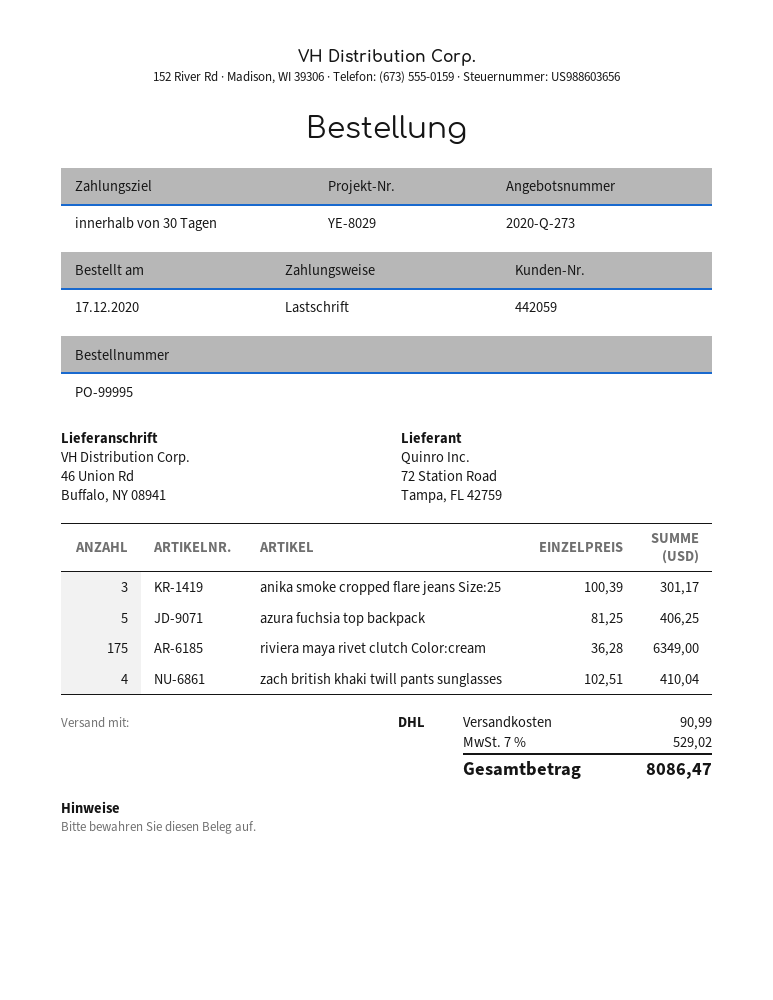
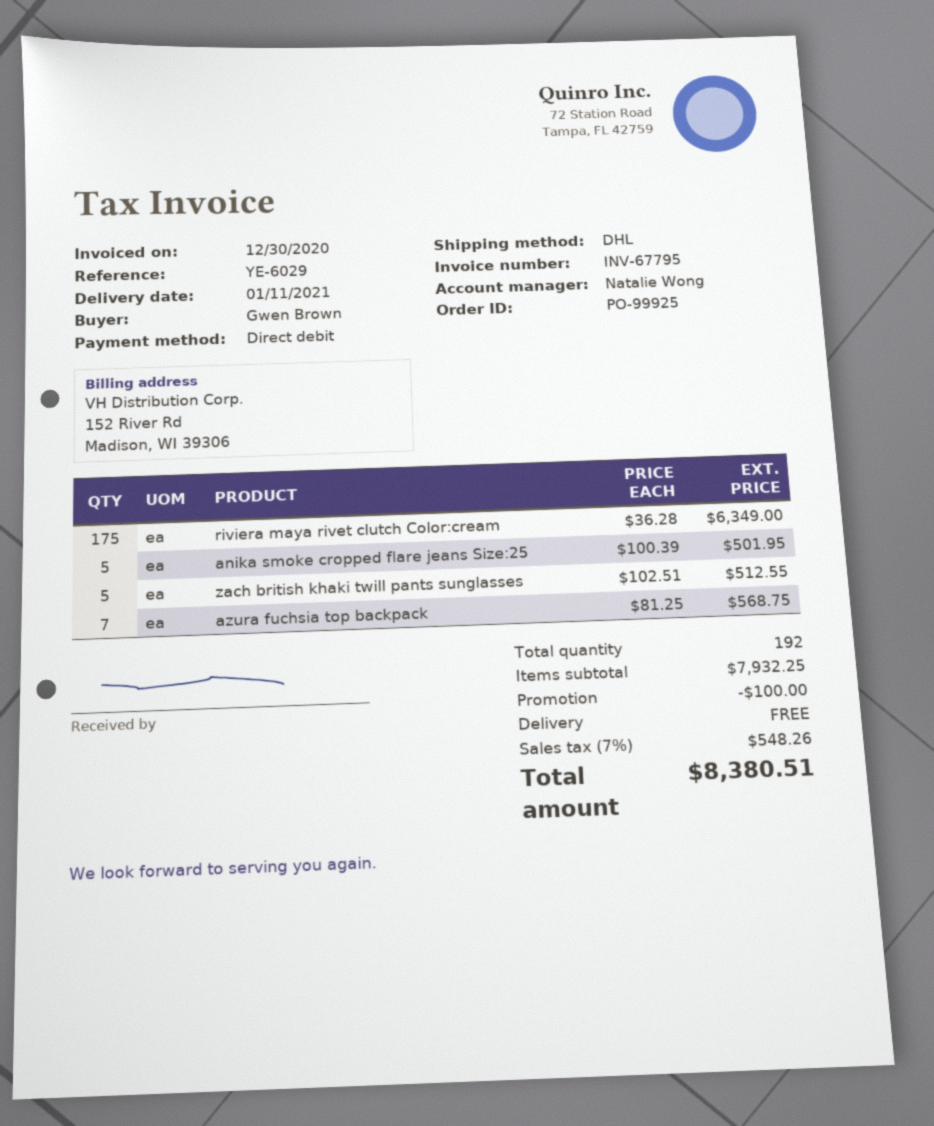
order number: PO-99995 -> PO-99925
reference: YE-8029 -> YE-6029
anika smoke cropped flare jeans Size:25: 3 x 100.39 = 301.17 -> 5 x 100.39 = 501.95
azura fuchsia top backpack: 5 x 81.25 = 406.25 -> 7 x 81.25 = 568.75
zach british khaki twill pants sunglasses: 4 x 102.51 = 410.04 -> 5 x 102.51 = 512.55
discount: none -> 100.00
shipping: 90.99 -> 0.00
tax: 7% = 529.02 -> 7% = 548.26
total: 8086.47 -> 8380.51

